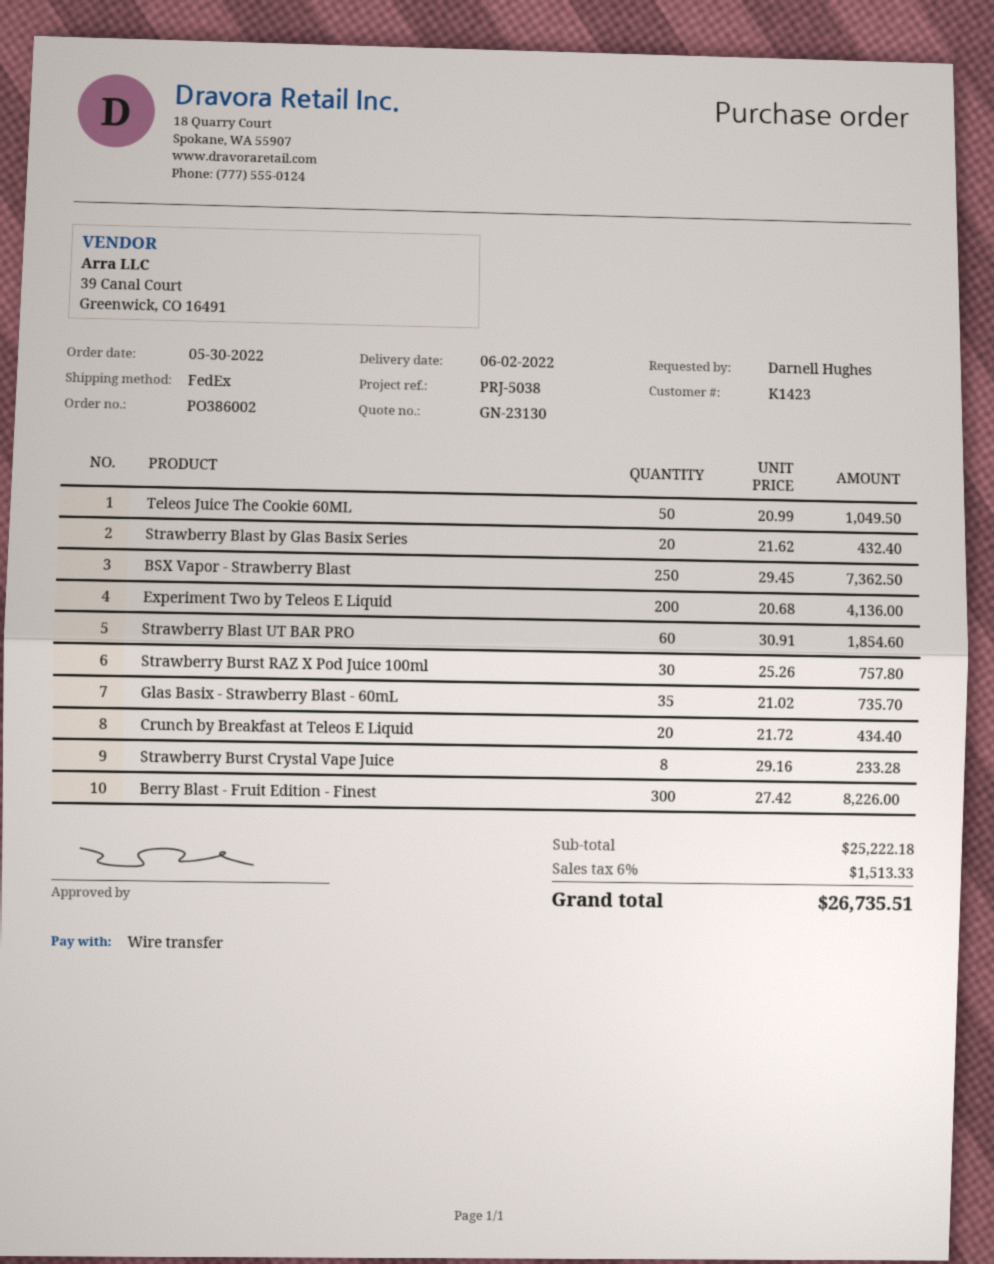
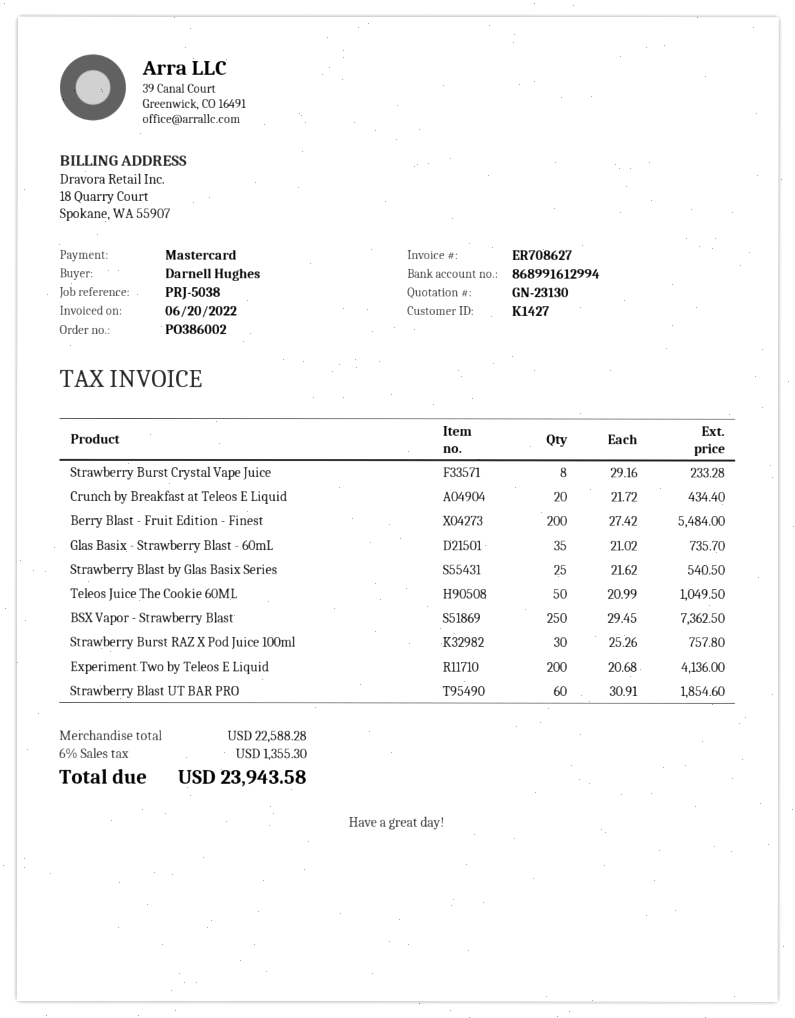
customer number: K1423 -> K1427
payment method: bank transfer -> Mastercard
Strawberry Blast by Glas Basix Series: 20 x 21.62 = 432.40 -> 25 x 21.62 = 540.50
Berry Blast - Fruit Edition - Finest: 300 x 27.42 = 8226.00 -> 200 x 27.42 = 5484.00
subtotal: 25222.18 -> 22588.28
tax: 6% = 1513.33 -> 6% = 1355.30
total: 26735.51 -> 23943.58

